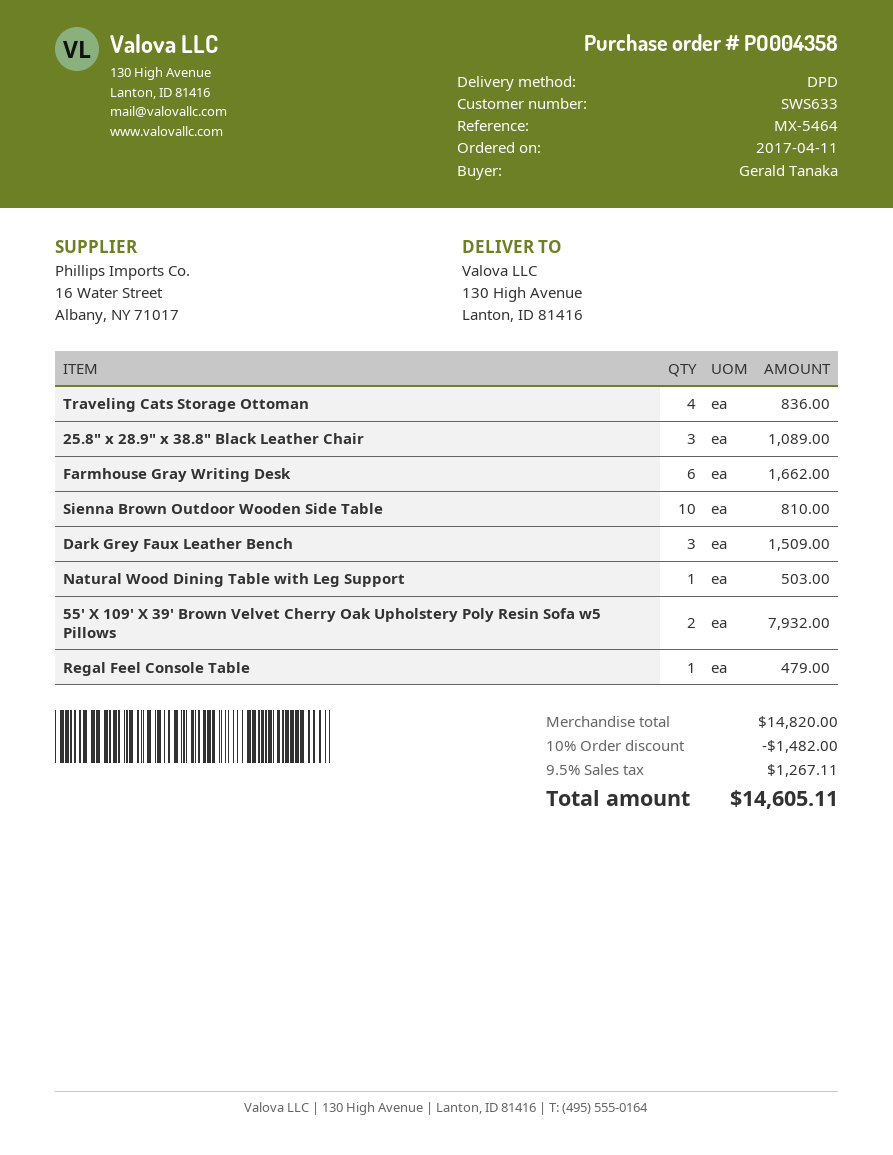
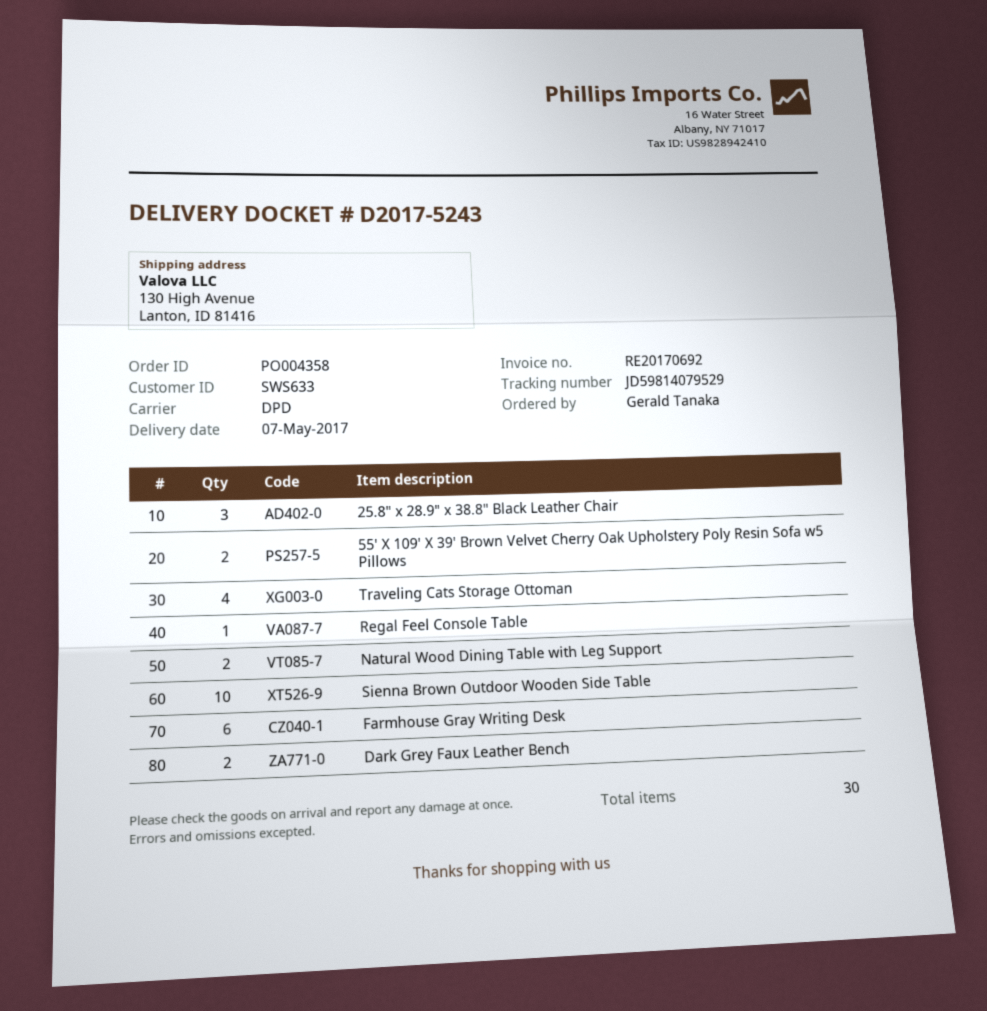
Dark Grey Faux Leather Bench: 3 -> 2
Natural Wood Dining Table with Leg Support: 1 -> 2

